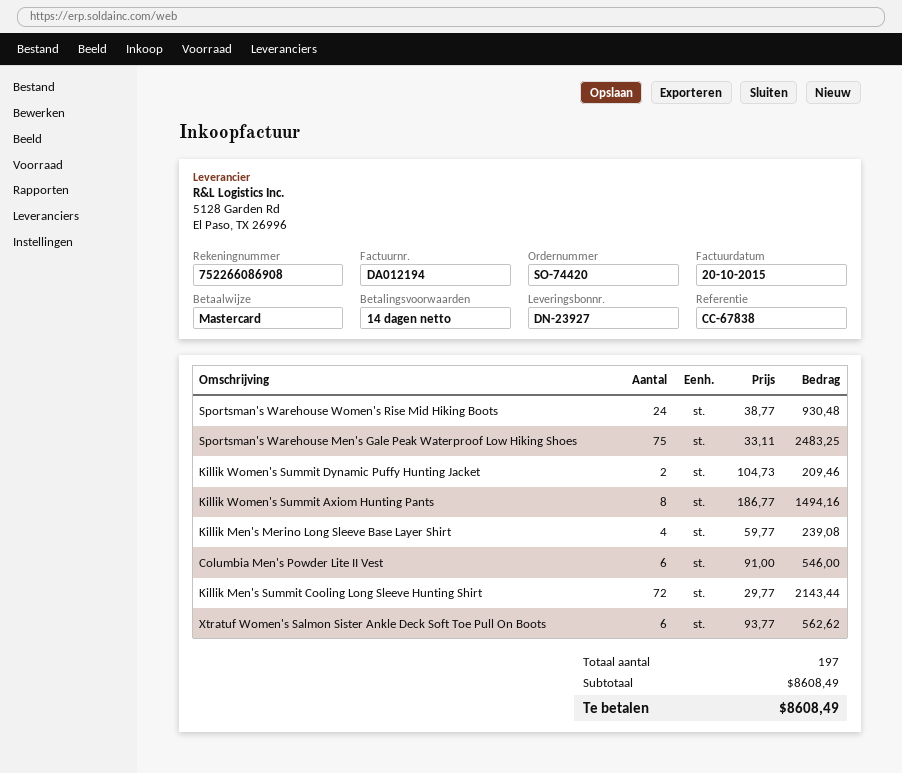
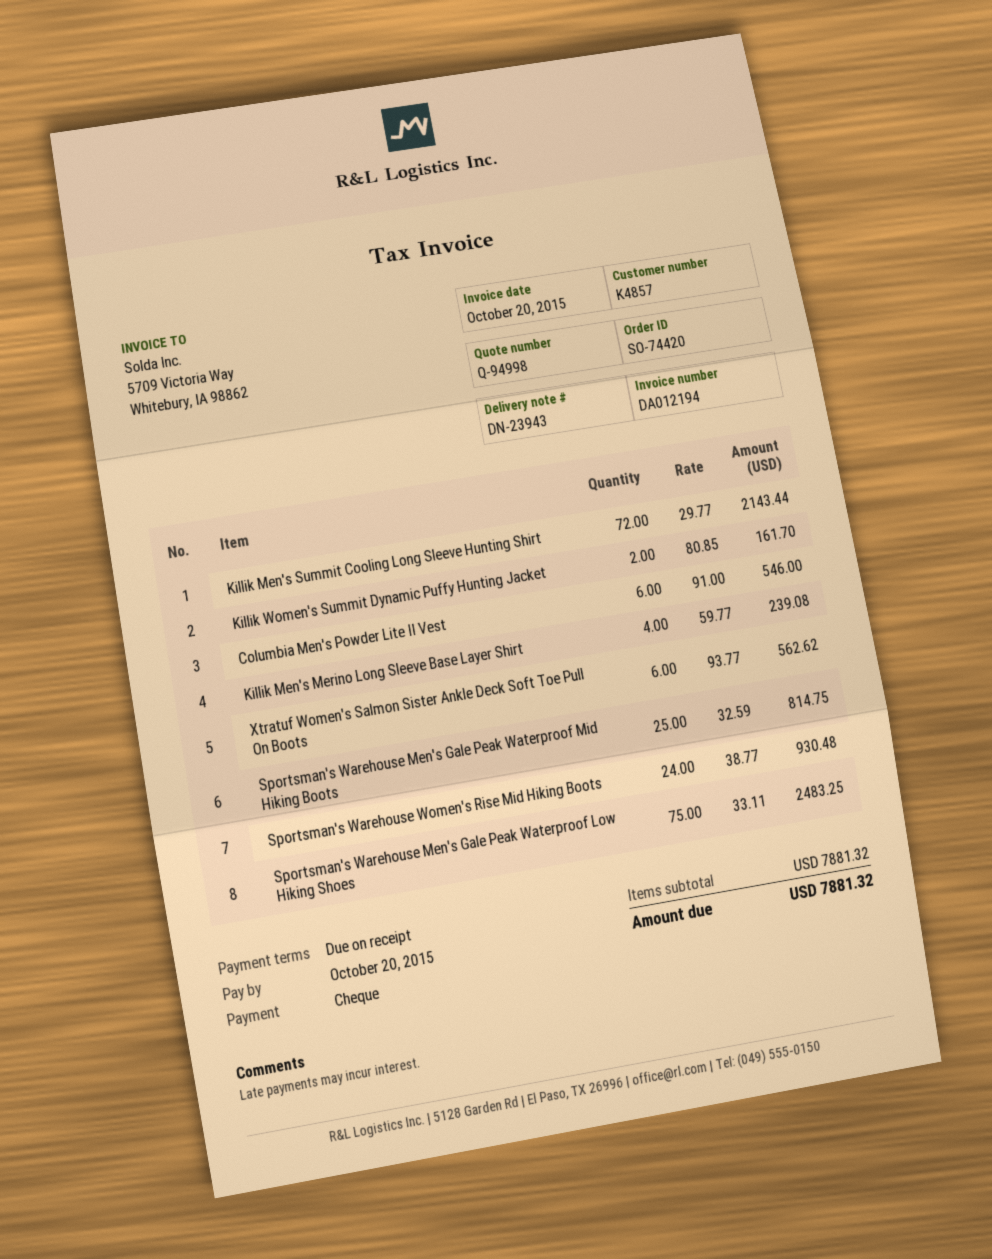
delivery note number: DN-23927 -> DN-23943
payment terms: 14 days -> on receipt
payment method: Mastercard -> cheque
Killik Women's Summit Dynamic Puffy Hunting Jacket: 2 x 104.73 = 209.46 -> 2 x 80.85 = 161.70
Killik Women's Summit Axiom Hunting Pants: 8 x 186.77 = 1494.16 -> none
Sportsman's Warehouse Men's Gale Peak Waterproof Mid Hiking Boots: none -> 25 x 32.59 = 814.75
subtotal: 8608.49 -> 7881.32
total: 8608.49 -> 7881.32

